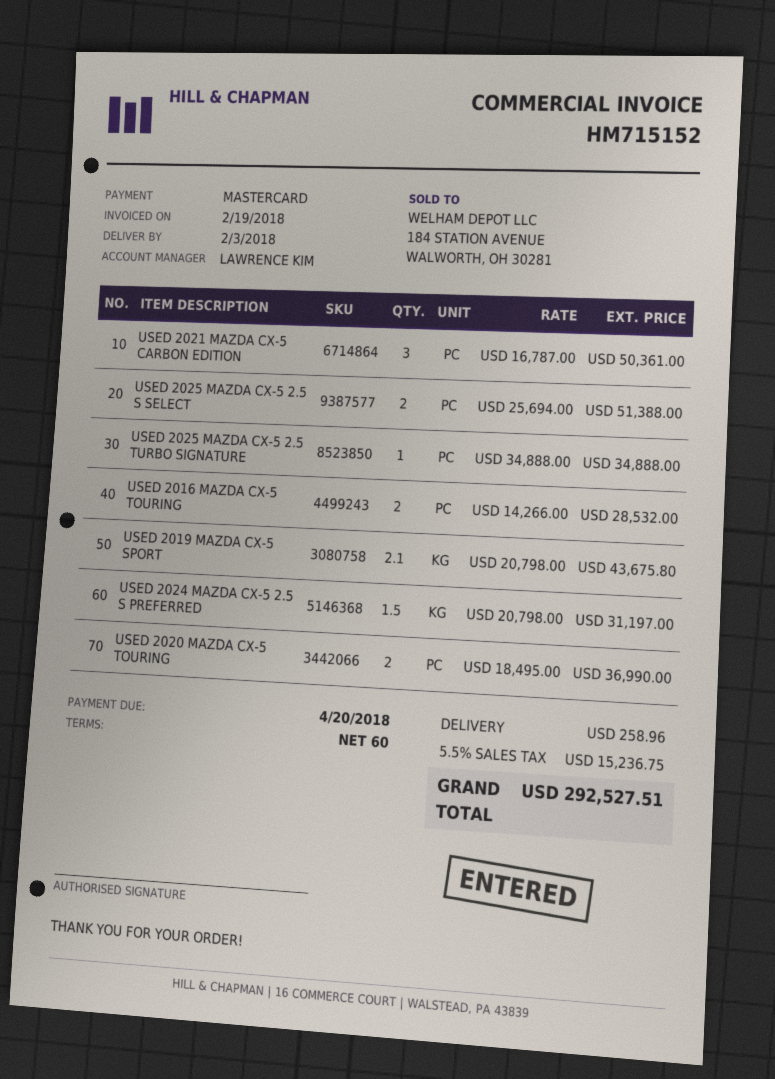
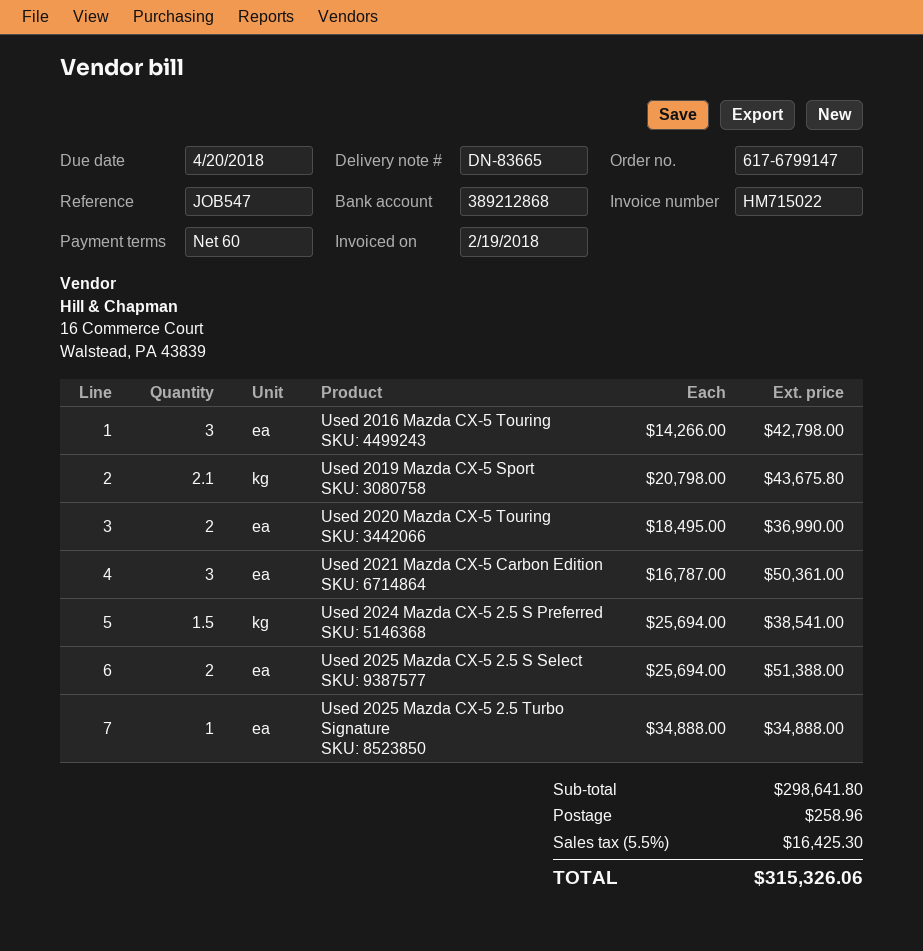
invoice number: HM715152 -> HM715022
USED 2016 MAZDA CX-5 TOURING: 2 x 14266.00 = 28532.00 -> 3 x 14266.00 = 42798.00
USED 2024 MAZDA CX-5 2.5 S PREFERRED: 1.5 x 20798.00 = 31197.00 -> 1.5 x 25694.00 = 38541.00
tax: 5.5% = 15236.75 -> 5.5% = 16425.30
total: 292527.51 -> 315326.06

